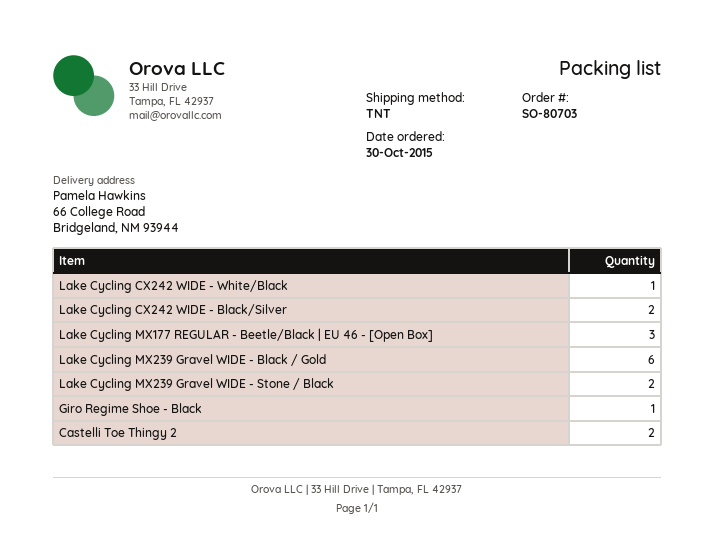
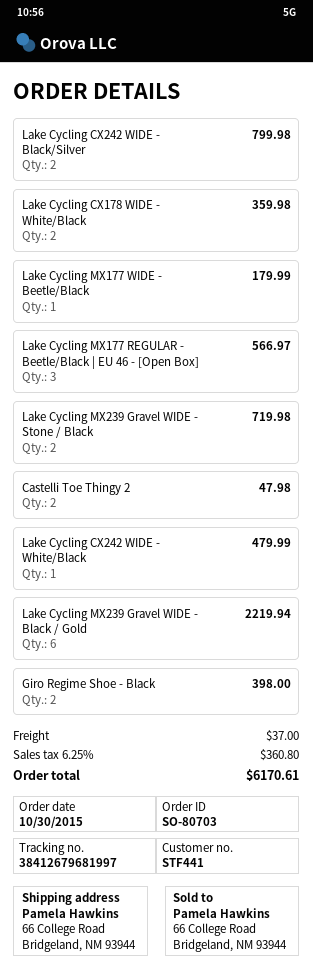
Giro Regime Shoe - Black: 1 -> 2
Lake Cycling CX178 WIDE - White/Black: none -> 2
Lake Cycling MX177 WIDE - Beetle/Black: none -> 1

